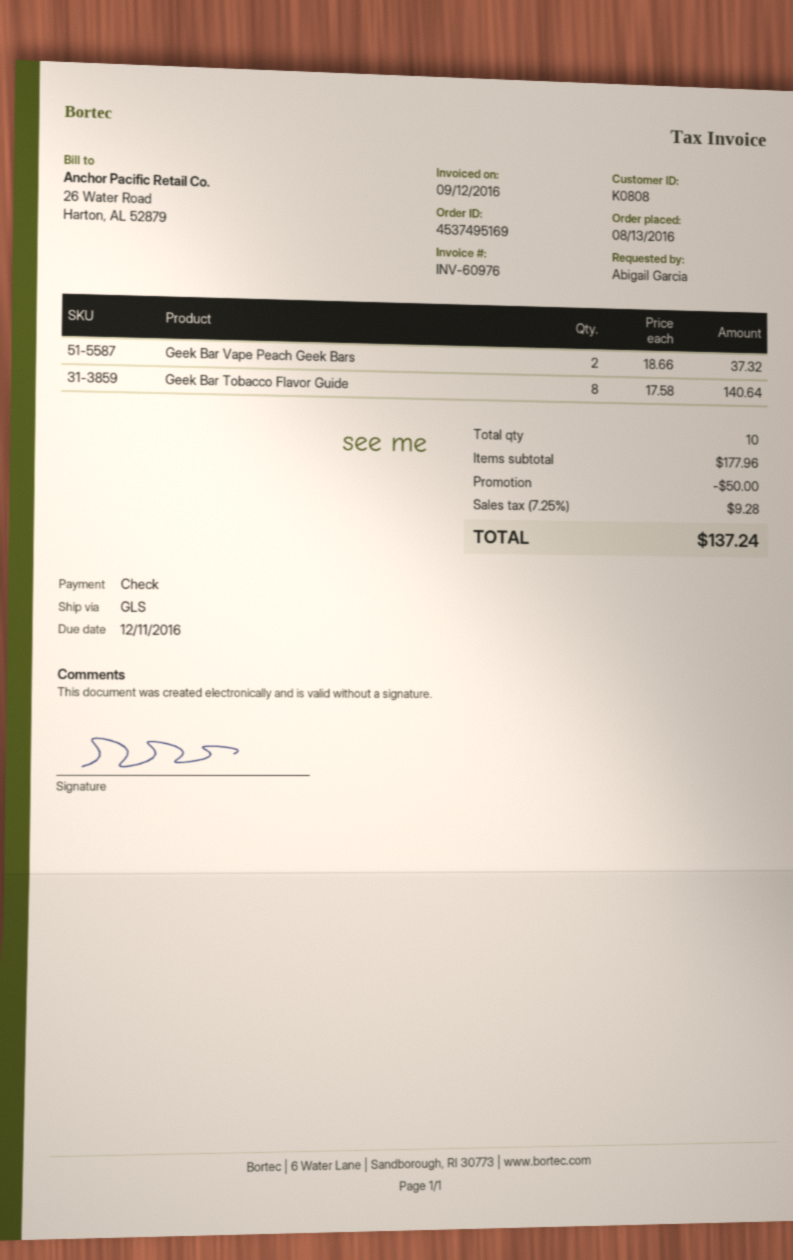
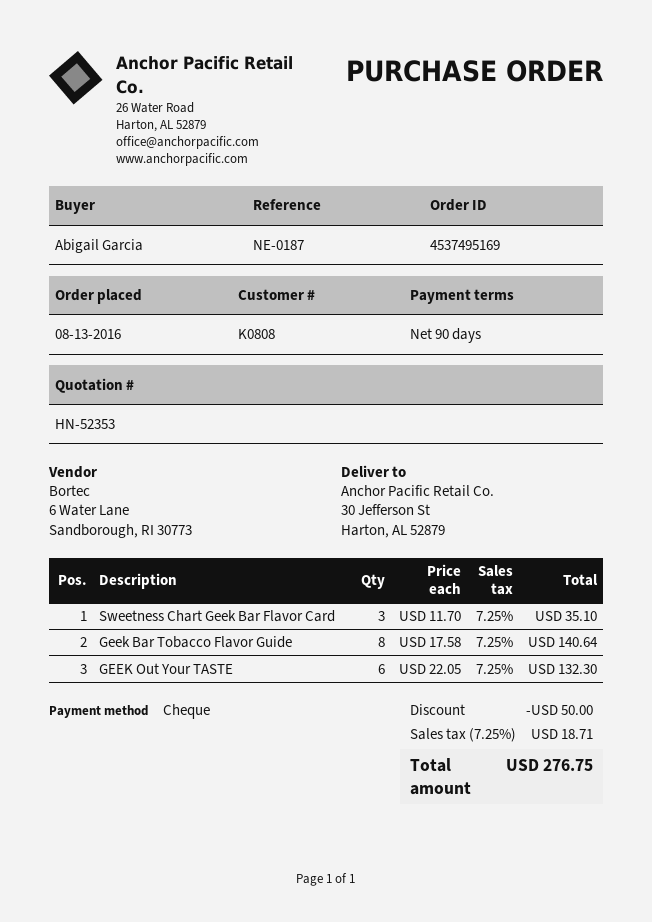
Geek Bar Vape Peach Geek Bars: 2 x 18.66 = 37.32 -> none
Sweetness Chart Geek Bar Flavor Card: none -> 3 x 11.70 = 35.10
GEEK Out Your TASTE: none -> 6 x 22.05 = 132.30
tax: 7.25% = 9.28 -> 7.25% = 18.71
total: 137.24 -> 276.75

